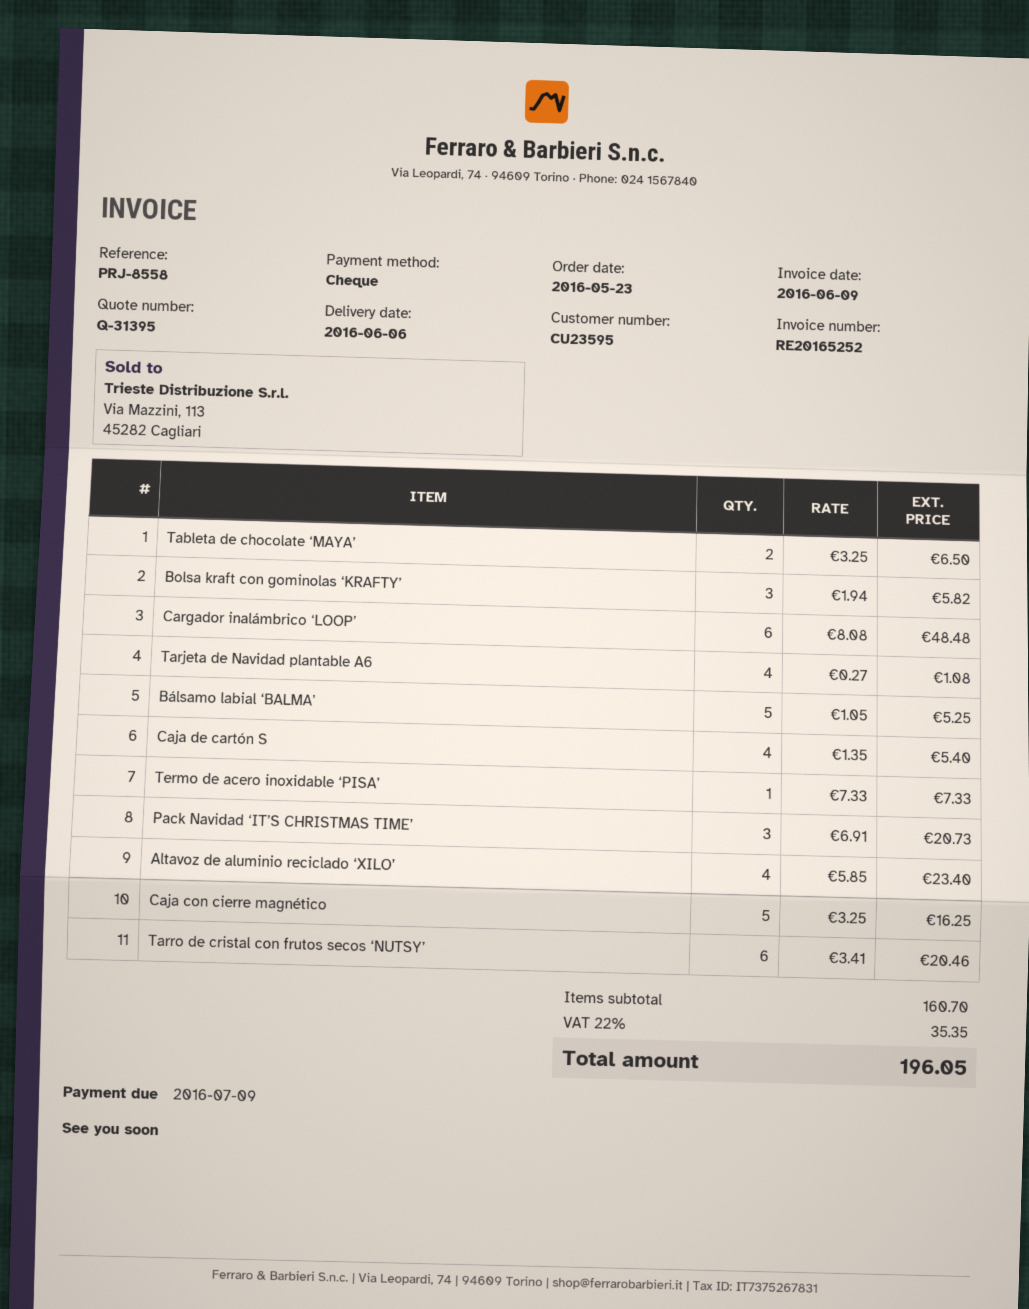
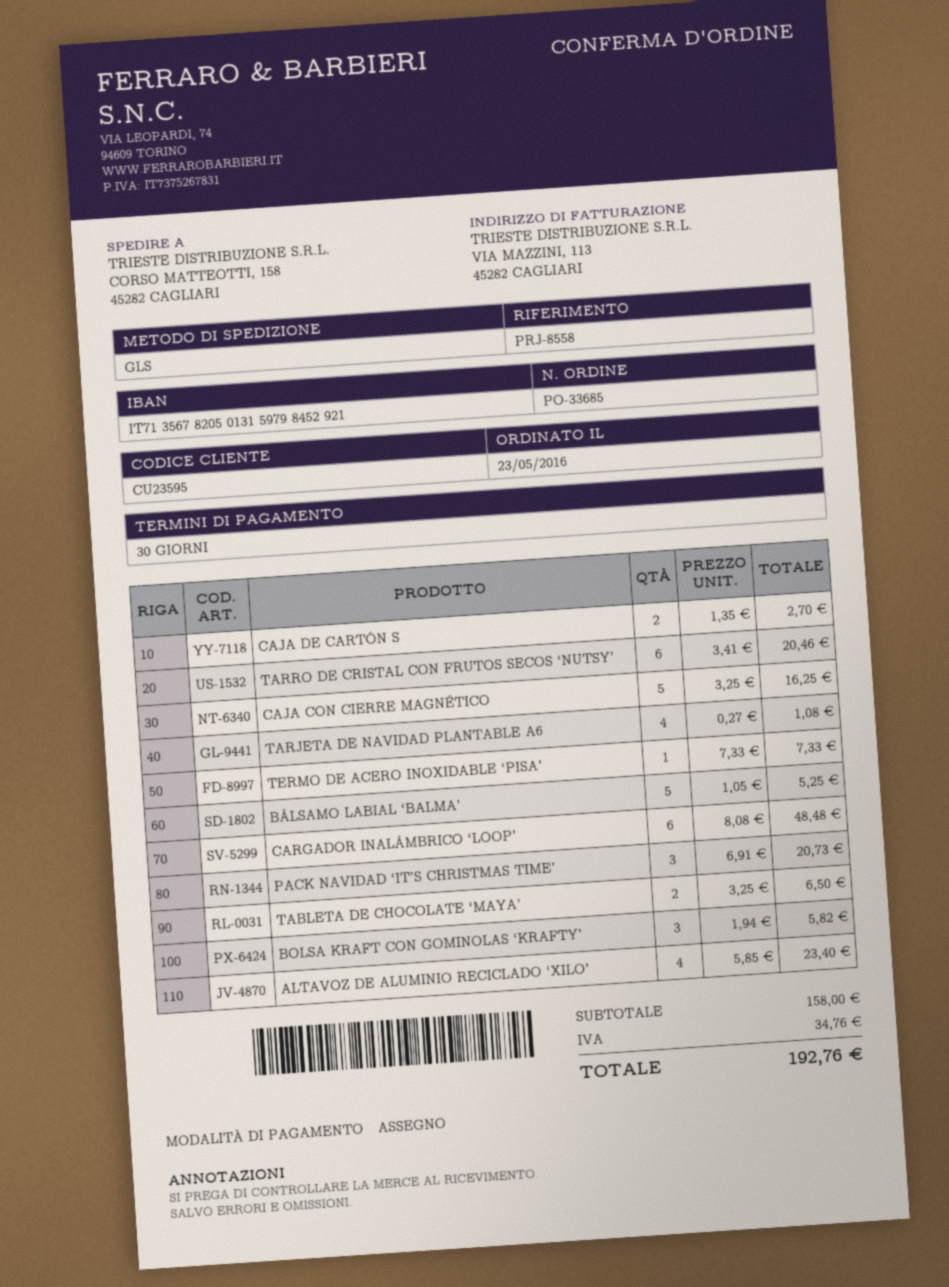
Caja de cartón S: 4 x 1.35 = 5.40 -> 2 x 1.35 = 2.70
subtotal: 160.70 -> 158.00
tax: 35.35 -> 34.76
total: 196.05 -> 192.76

